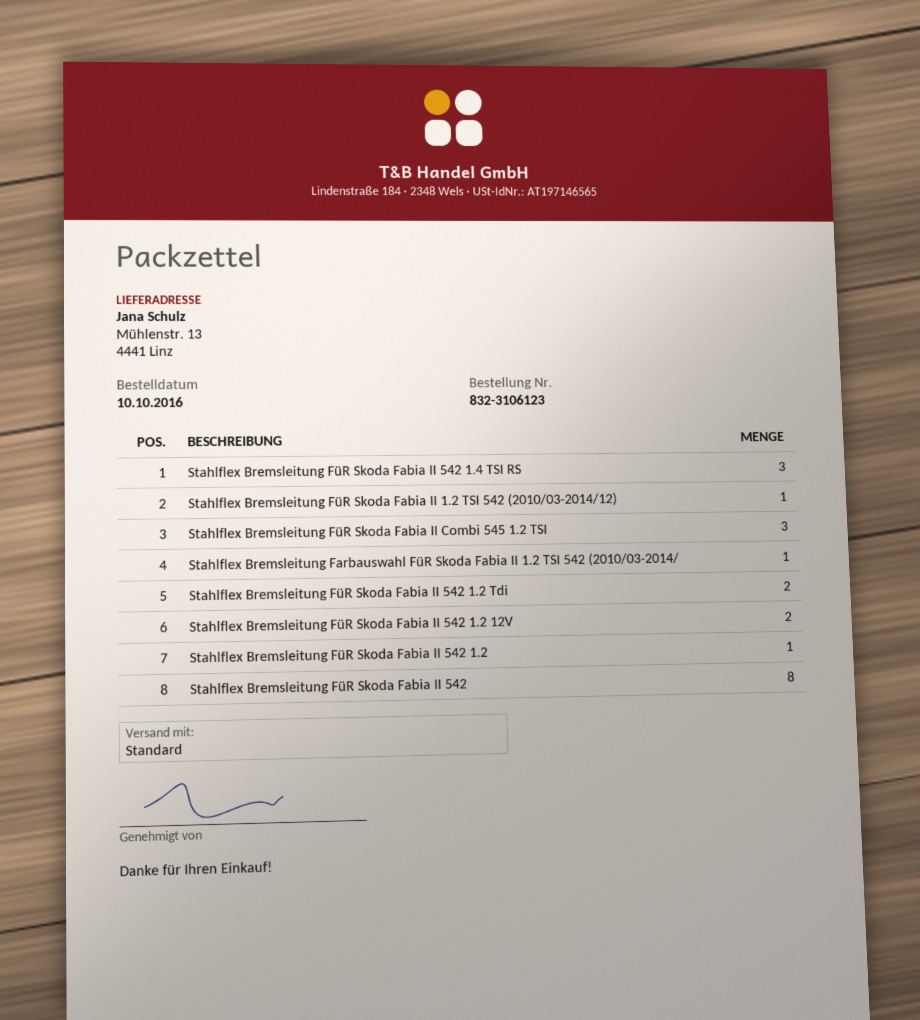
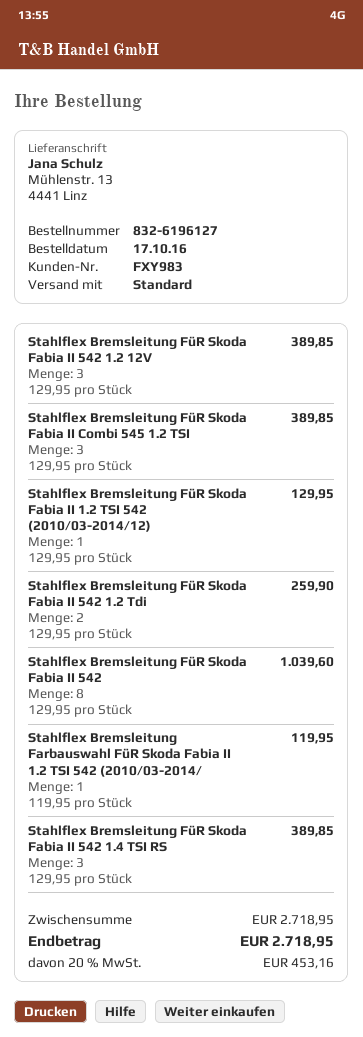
order number: 832-3106123 -> 832-6196127
order date: 2016-10-10 -> 2016-10-17
Stahlflex Bremsleitung FüR Skoda Fabia II 542 1.2 12V: 2 -> 3
Stahlflex Bremsleitung FüR Skoda Fabia II 542 1.2: 1 -> none

